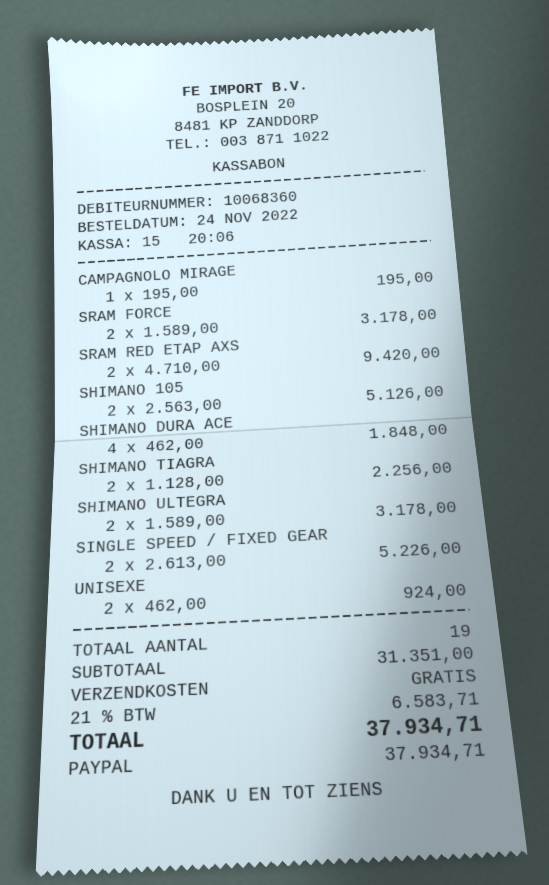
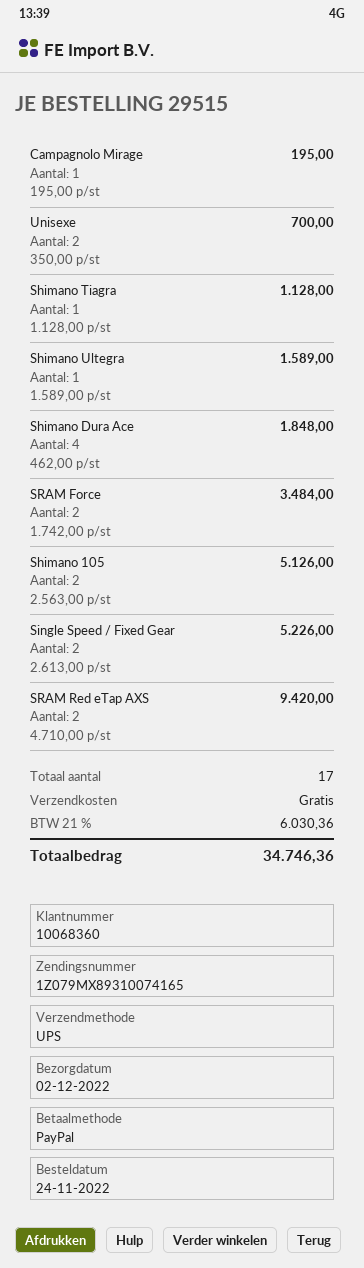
SRAM FORCE: 2 x 1589.00 = 3178.00 -> 2 x 1742.00 = 3484.00
SHIMANO TIAGRA: 2 x 1128.00 = 2256.00 -> 1 x 1128.00 = 1128.00
SHIMANO ULTEGRA: 2 x 1589.00 = 3178.00 -> 1 x 1589.00 = 1589.00
UNISEXE: 2 x 462.00 = 924.00 -> 2 x 350.00 = 700.00
total quantity: 19 -> 17
tax: 21% = 6583.71 -> 21% = 6030.36
total: 37934.71 -> 34746.36

